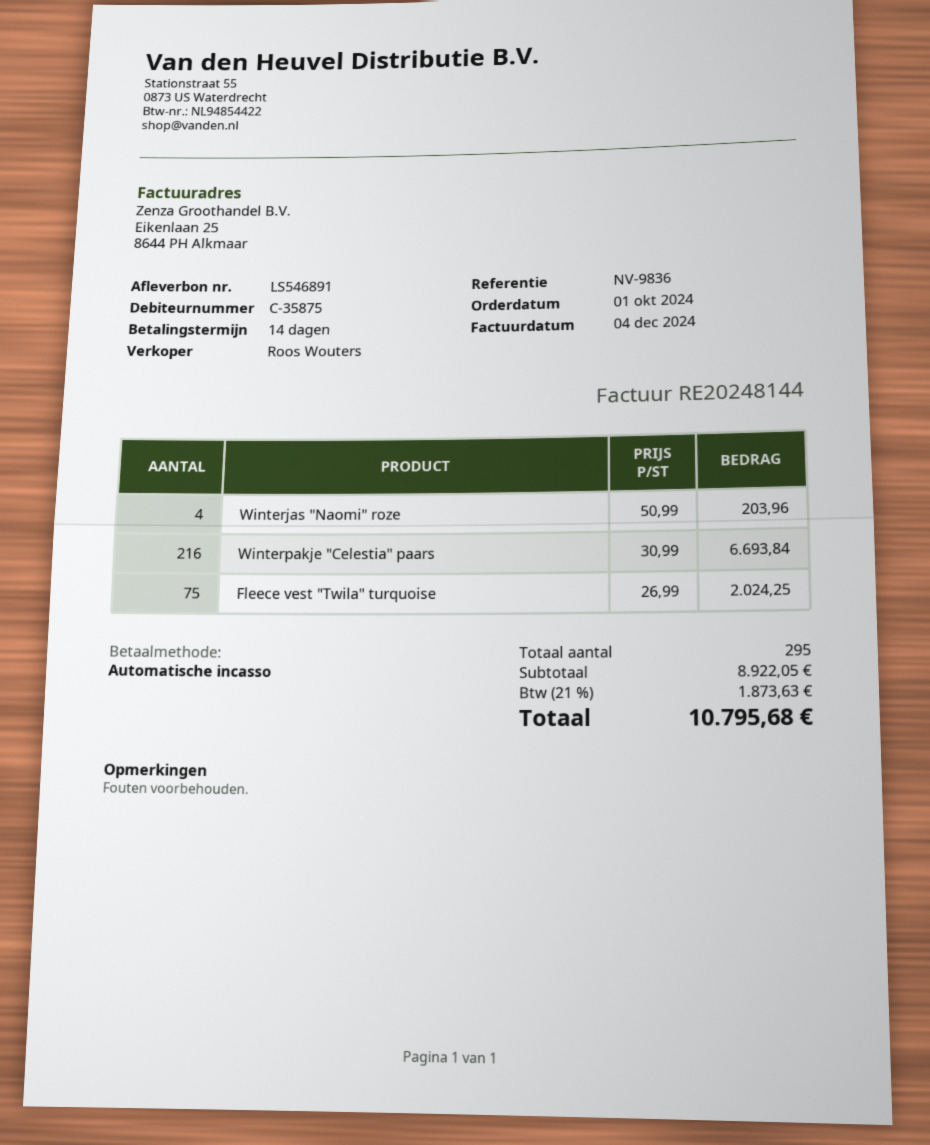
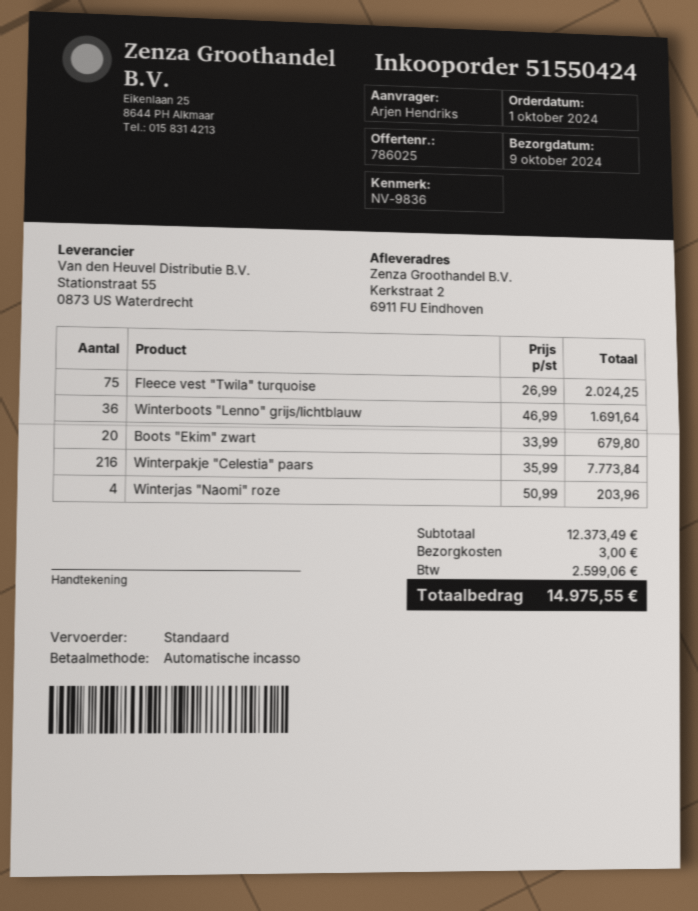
Winterpakje "Celestia" paars: 216 x 30.99 = 6693.84 -> 216 x 35.99 = 7773.84
Winterboots "Lenno" grijs/lichtblauw: none -> 36 x 46.99 = 1691.64
Boots "Ekim" zwart: none -> 20 x 33.99 = 679.80
subtotal: 8922.05 -> 12373.49
shipping: none -> 3.00
tax: 1873.63 -> 2599.06
total: 10795.68 -> 14975.55

